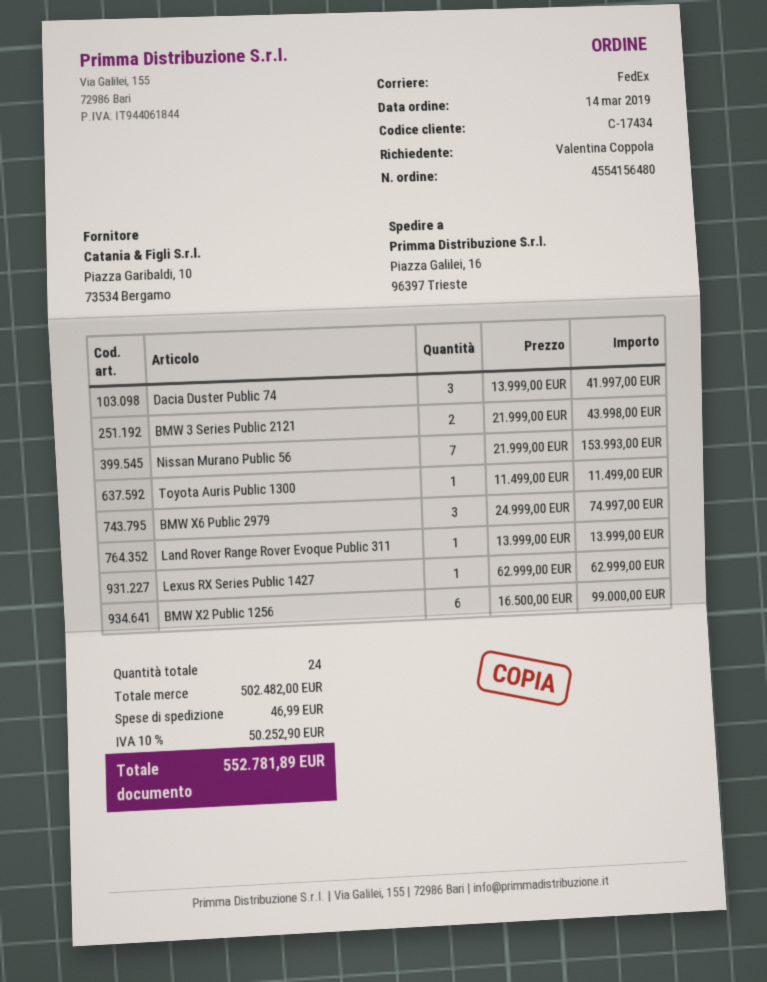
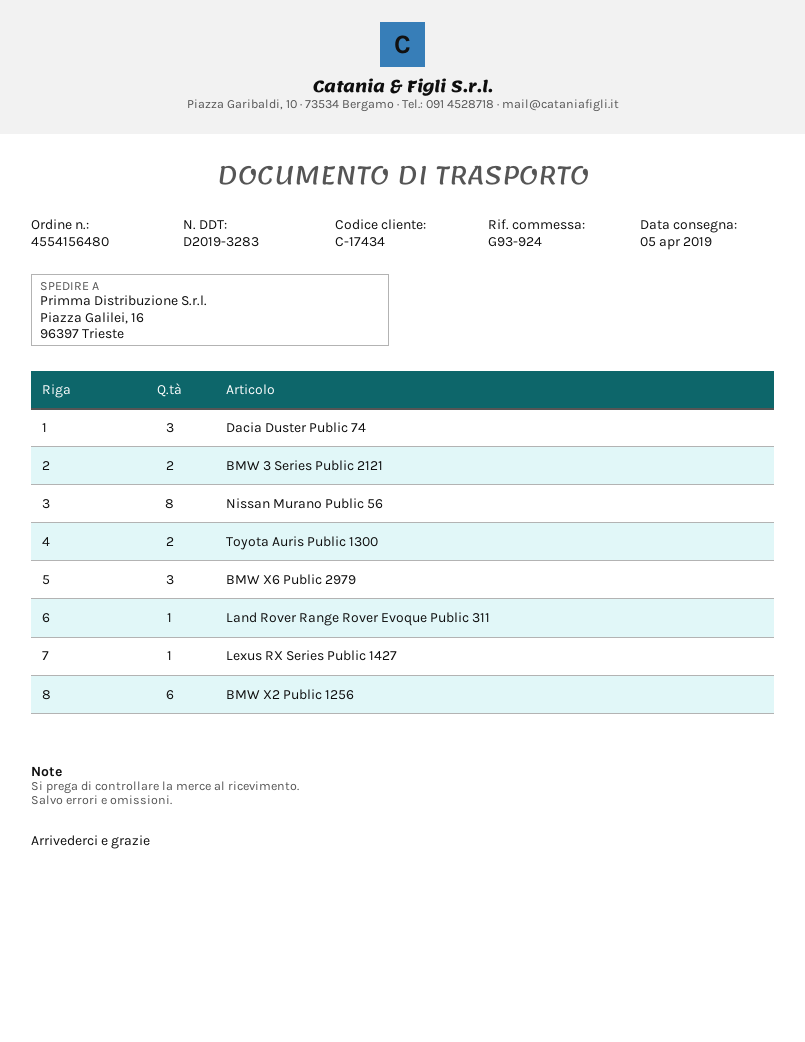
Nissan Murano Public 56: 7 -> 8
Toyota Auris Public 1300: 1 -> 2

